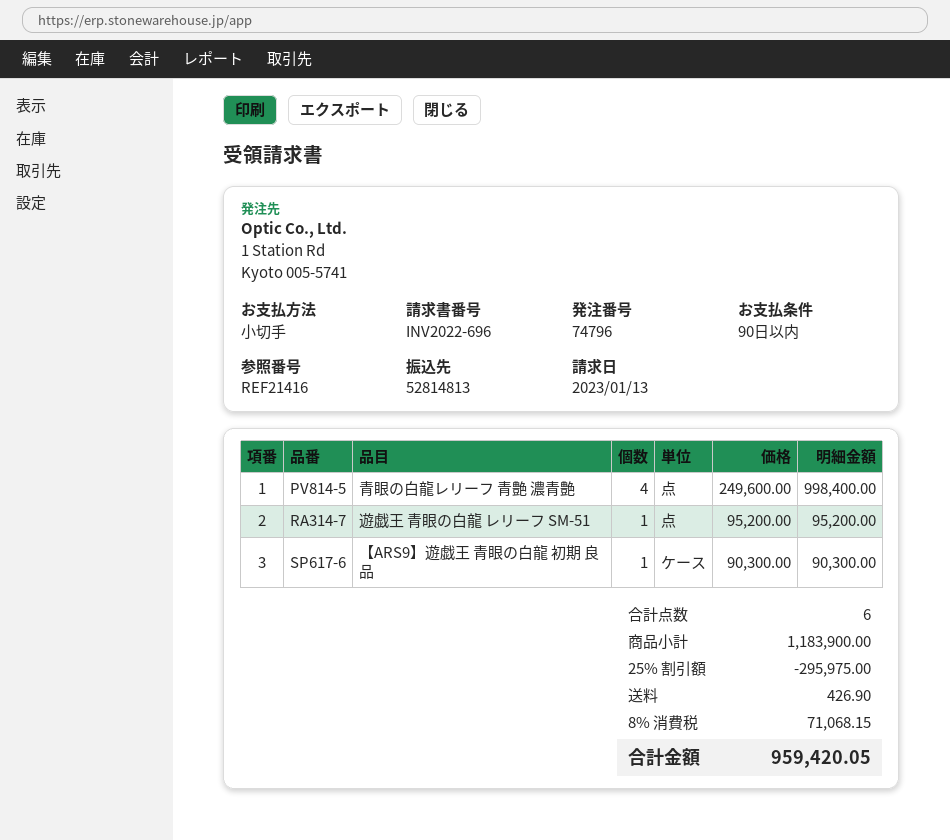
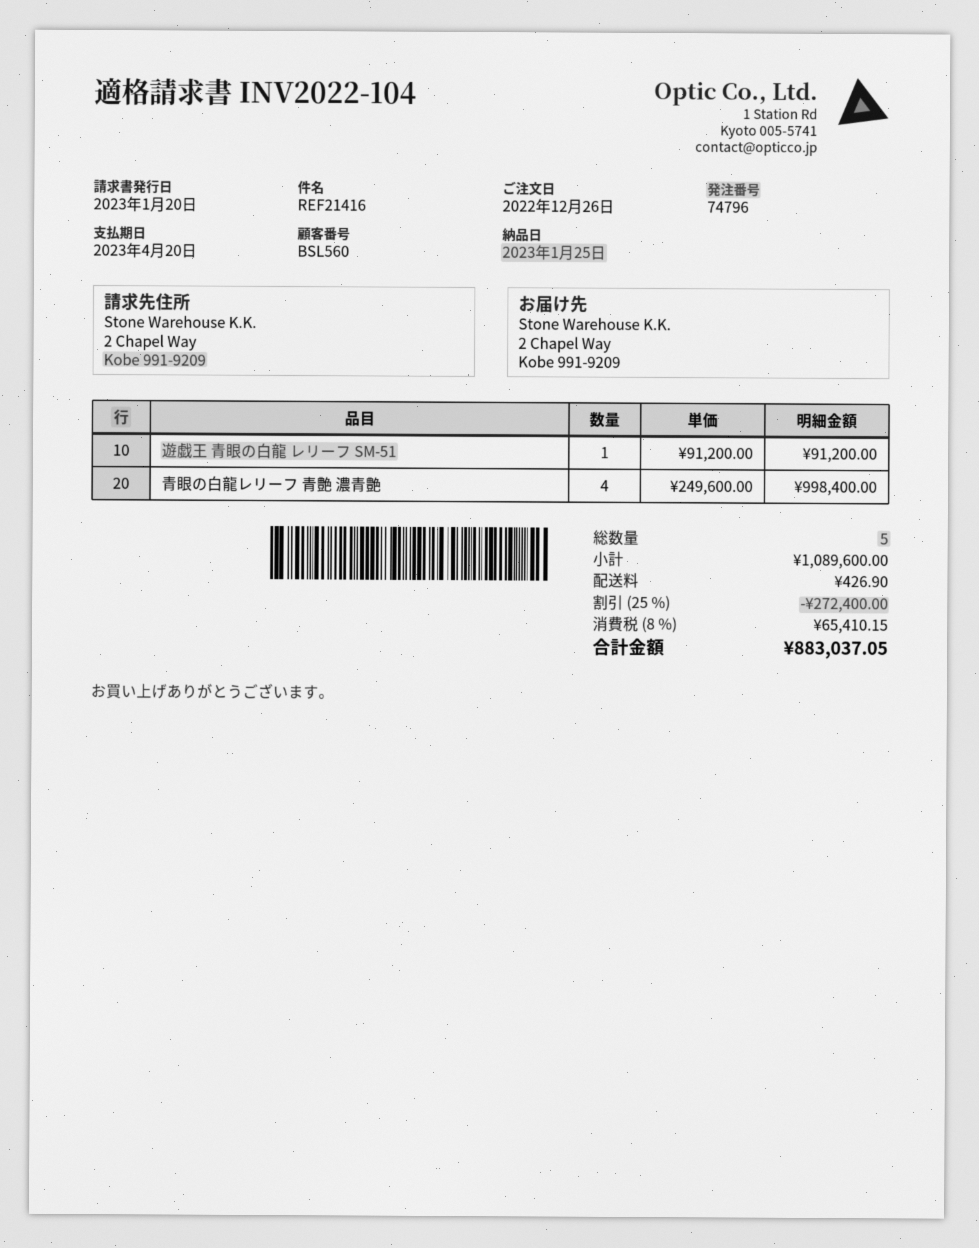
invoice number: INV2022-696 -> INV2022-104
invoice date: 2023-01-13 -> 2023-01-20
遊戯王 青眼の白龍 レリーフ SM-51: 1 x 95200.00 = 95200.00 -> 1 x 91200.00 = 91200.00
【ARS9】遊戯王 青眼の白龍 初期 良品: 1 x 90300.00 = 90300.00 -> none
total quantity: 6 -> 5
subtotal: 1183900.00 -> 1089600.00
discount: 25% = 295975.00 -> 25% = 272400.00
tax: 8% = 71068.15 -> 8% = 65410.15
total: 959420.05 -> 883037.05

